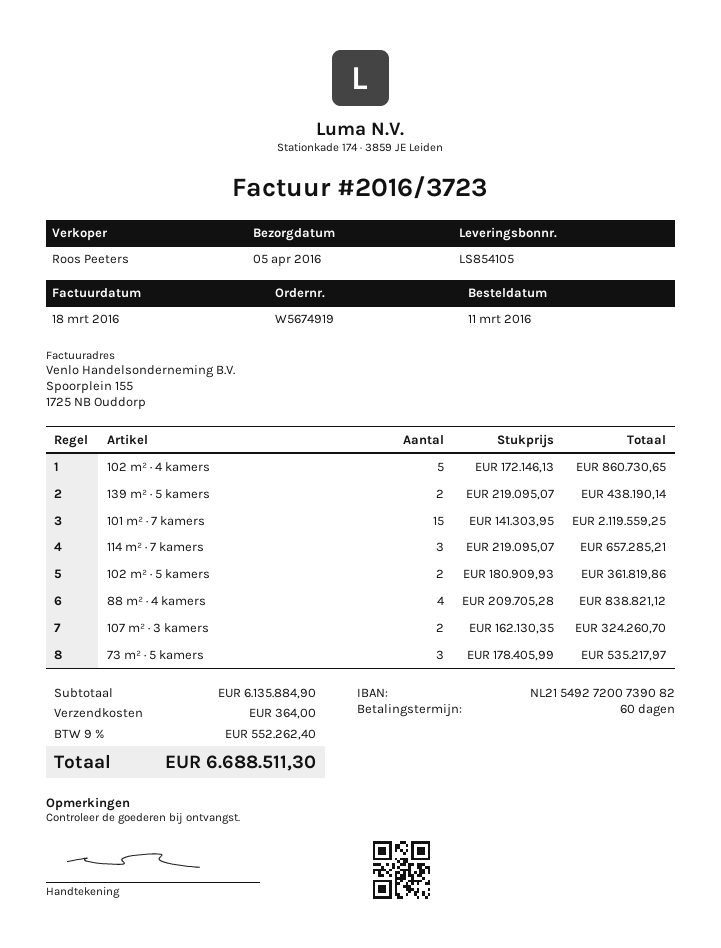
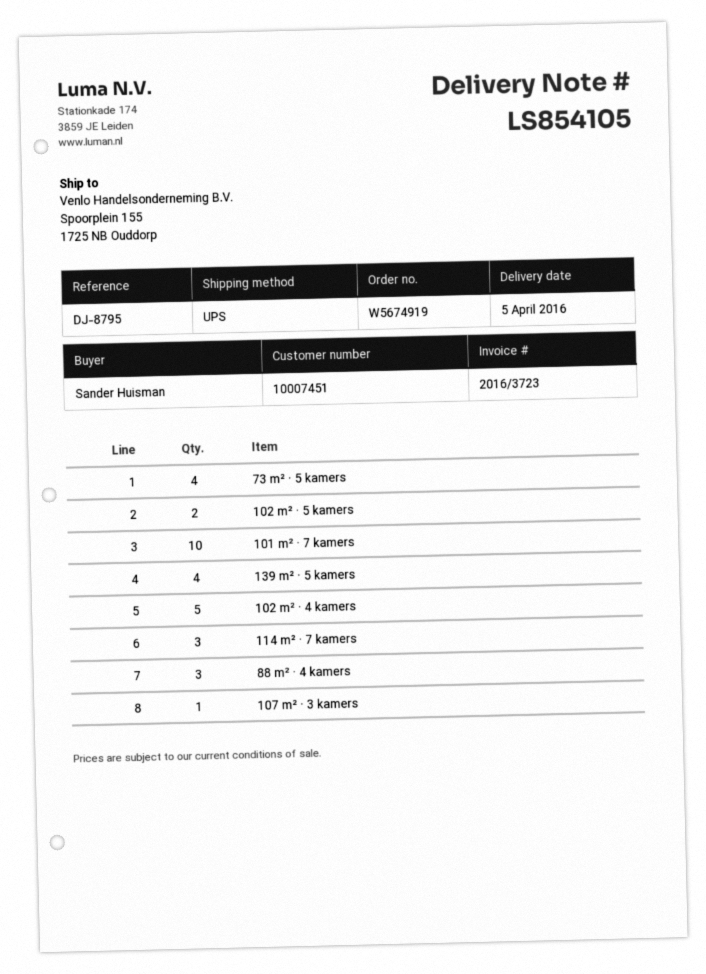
139 m² · 5 kamers: 2 -> 4
101 m² · 7 kamers: 15 -> 10
88 m² · 4 kamers: 4 -> 3
107 m² · 3 kamers: 2 -> 1
73 m² · 5 kamers: 3 -> 4

